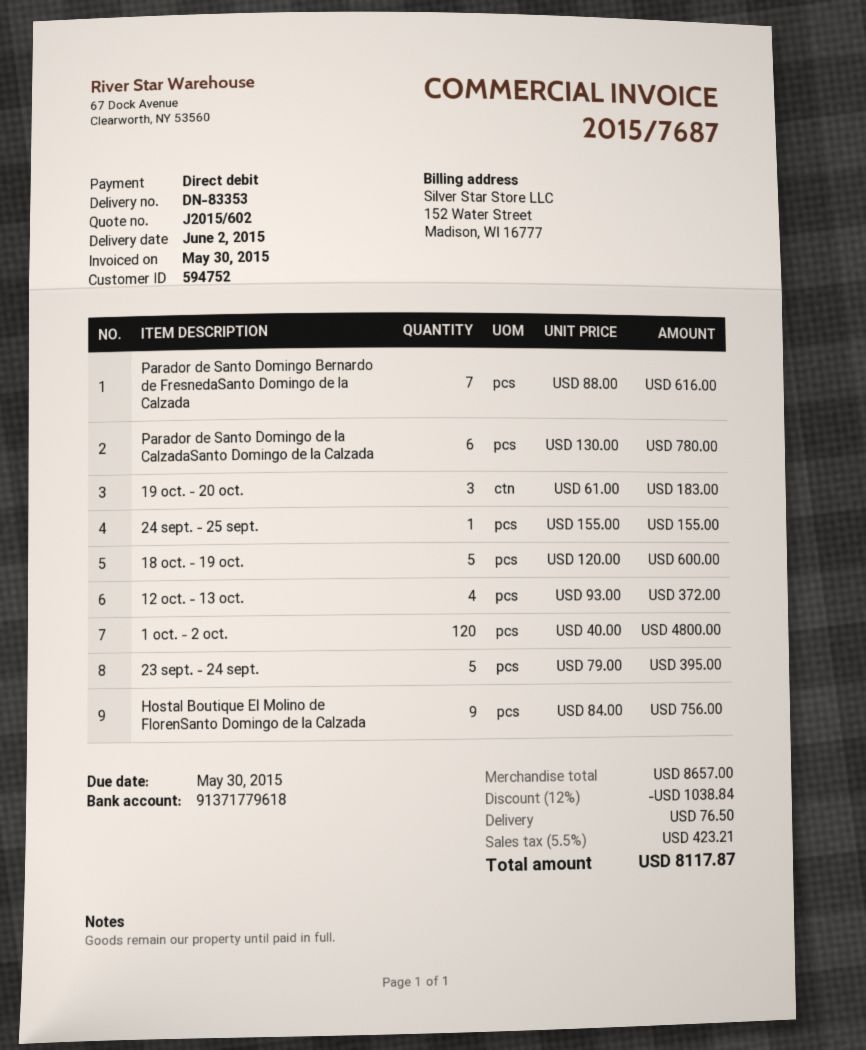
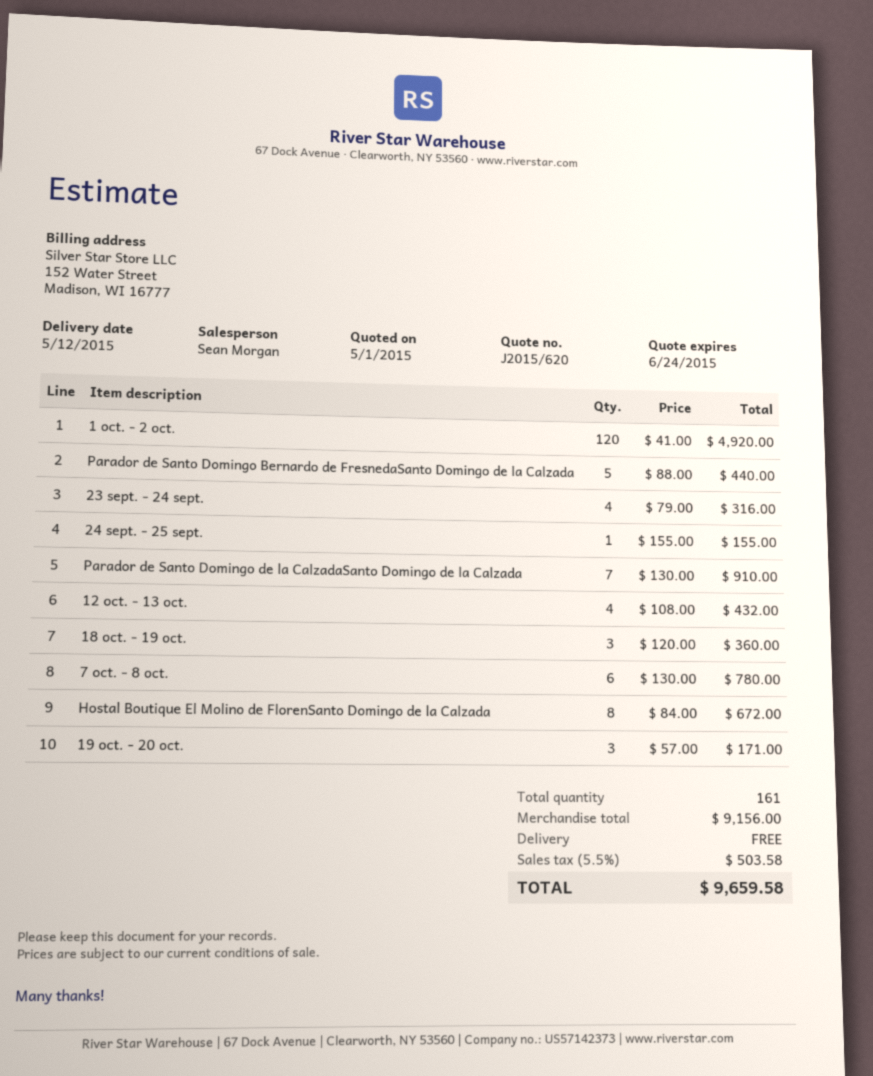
quote number: J2015/602 -> J2015/620
delivery date: 2015-06-02 -> 2015-05-12
Parador de Santo Domingo Bernardo de FresnedaSanto Domingo de la Calzada: 7 x 88.00 = 616.00 -> 5 x 88.00 = 440.00
Parador de Santo Domingo de la CalzadaSanto Domingo de la Calzada: 6 x 130.00 = 780.00 -> 7 x 130.00 = 910.00
19 oct. - 20 oct.: 3 x 61.00 = 183.00 -> 3 x 57.00 = 171.00
18 oct. - 19 oct.: 5 x 120.00 = 600.00 -> 3 x 120.00 = 360.00
12 oct. - 13 oct.: 4 x 93.00 = 372.00 -> 4 x 108.00 = 432.00
1 oct. - 2 oct.: 120 x 40.00 = 4800.00 -> 120 x 41.00 = 4920.00
23 sept. - 24 sept.: 5 x 79.00 = 395.00 -> 4 x 79.00 = 316.00
Hostal Boutique El Molino de FlorenSanto Domingo de la Calzada: 9 x 84.00 = 756.00 -> 8 x 84.00 = 672.00
7 oct. - 8 oct.: none -> 6 x 130.00 = 780.00
subtotal: 8657.00 -> 9156.00
discount: 12% = 1038.84 -> none
shipping: 76.50 -> 0.00
tax: 5.5% = 423.21 -> 5.5% = 503.58
total: 8117.87 -> 9659.58

